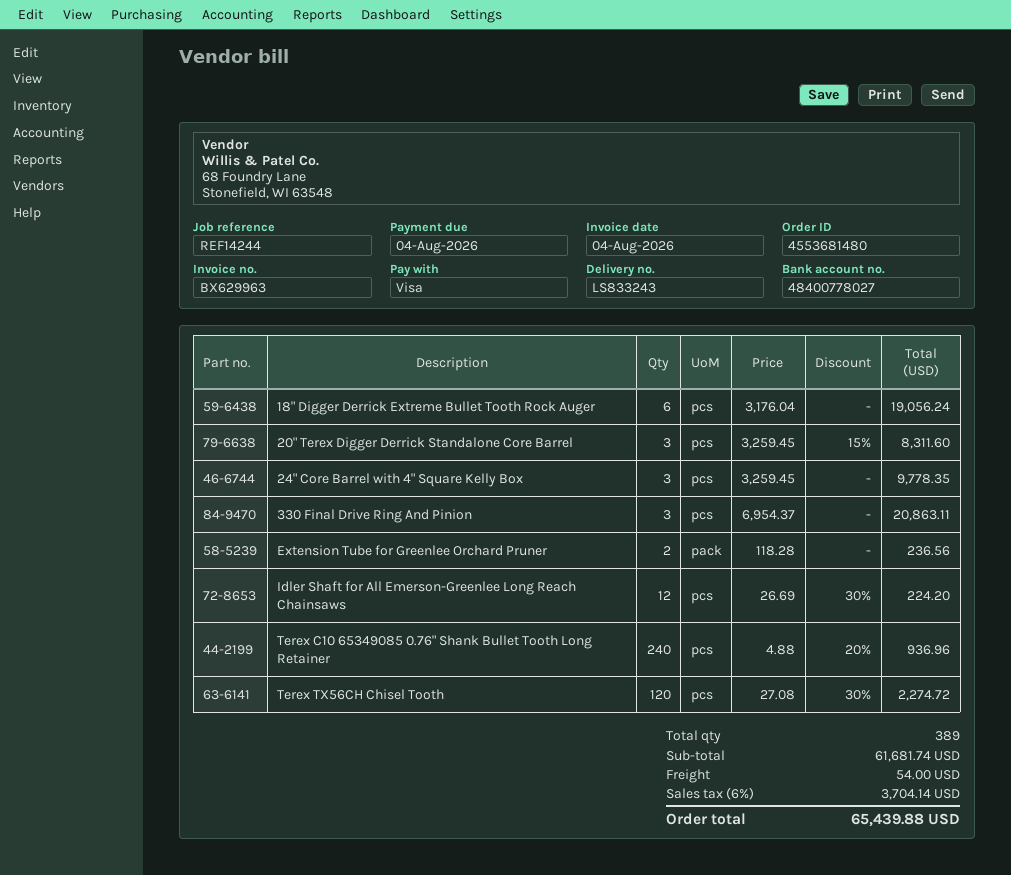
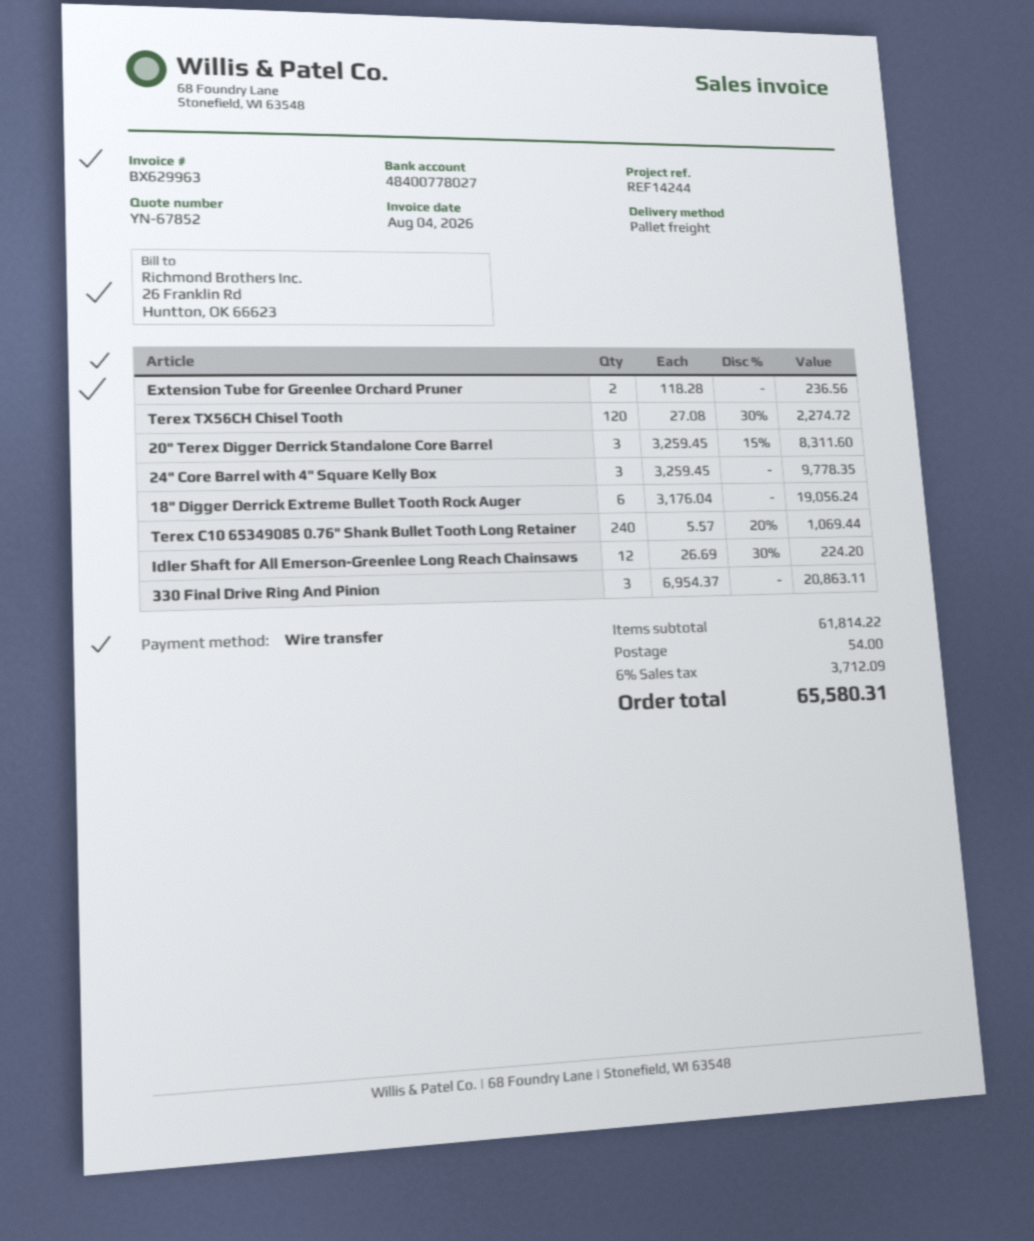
payment method: Visa -> bank transfer
Terex C10 65349085 0.76" Shank Bullet Tooth Long Retainer: 240 x 4.88 - 20% = 936.96 -> 240 x 5.57 - 20% = 1069.44
subtotal: 61681.74 -> 61814.22
tax: 6% = 3704.14 -> 6% = 3712.09
total: 65439.88 -> 65580.31

